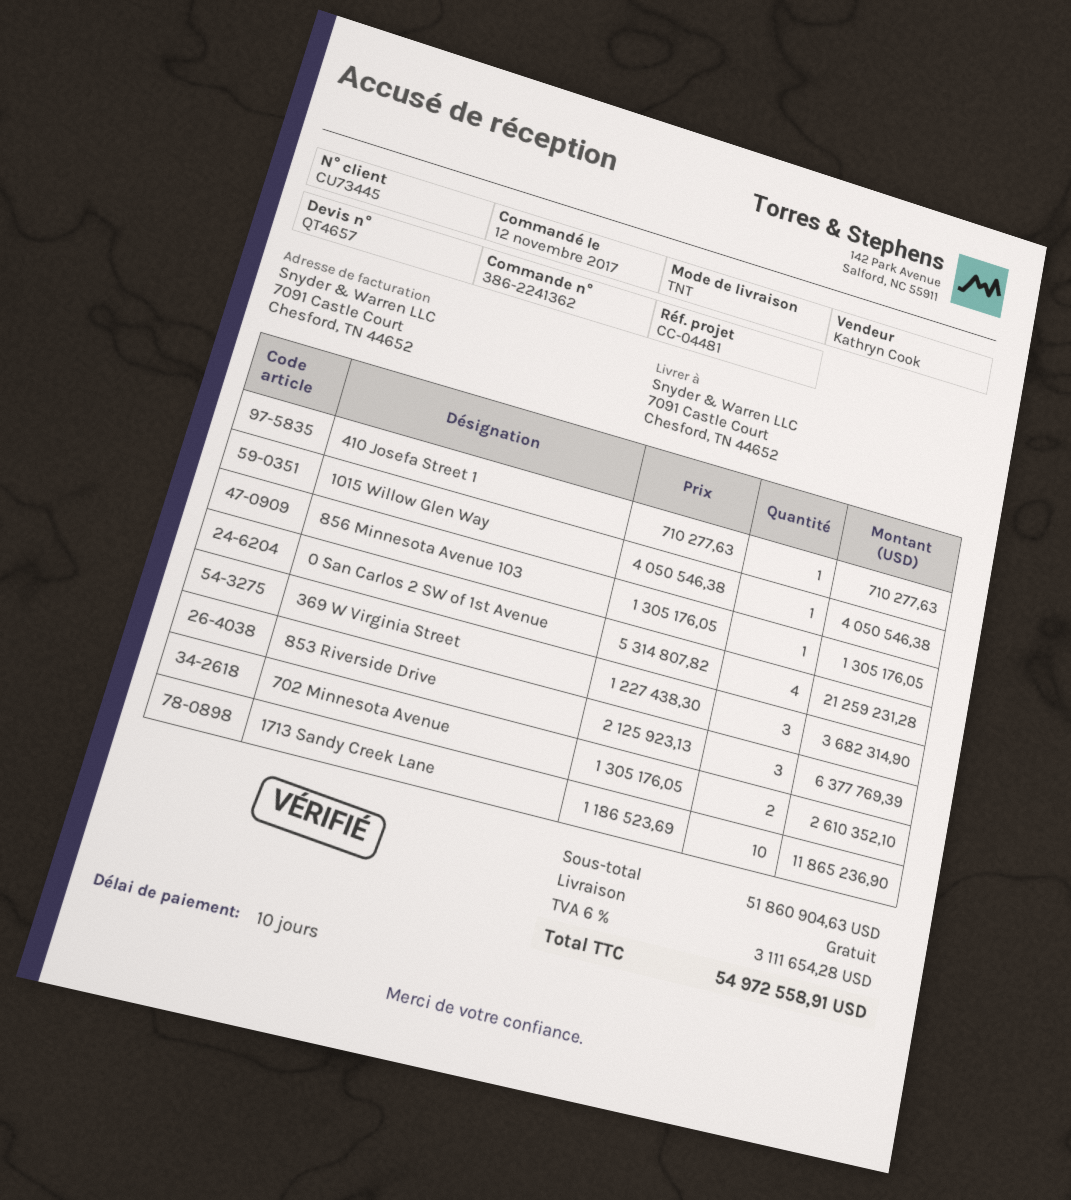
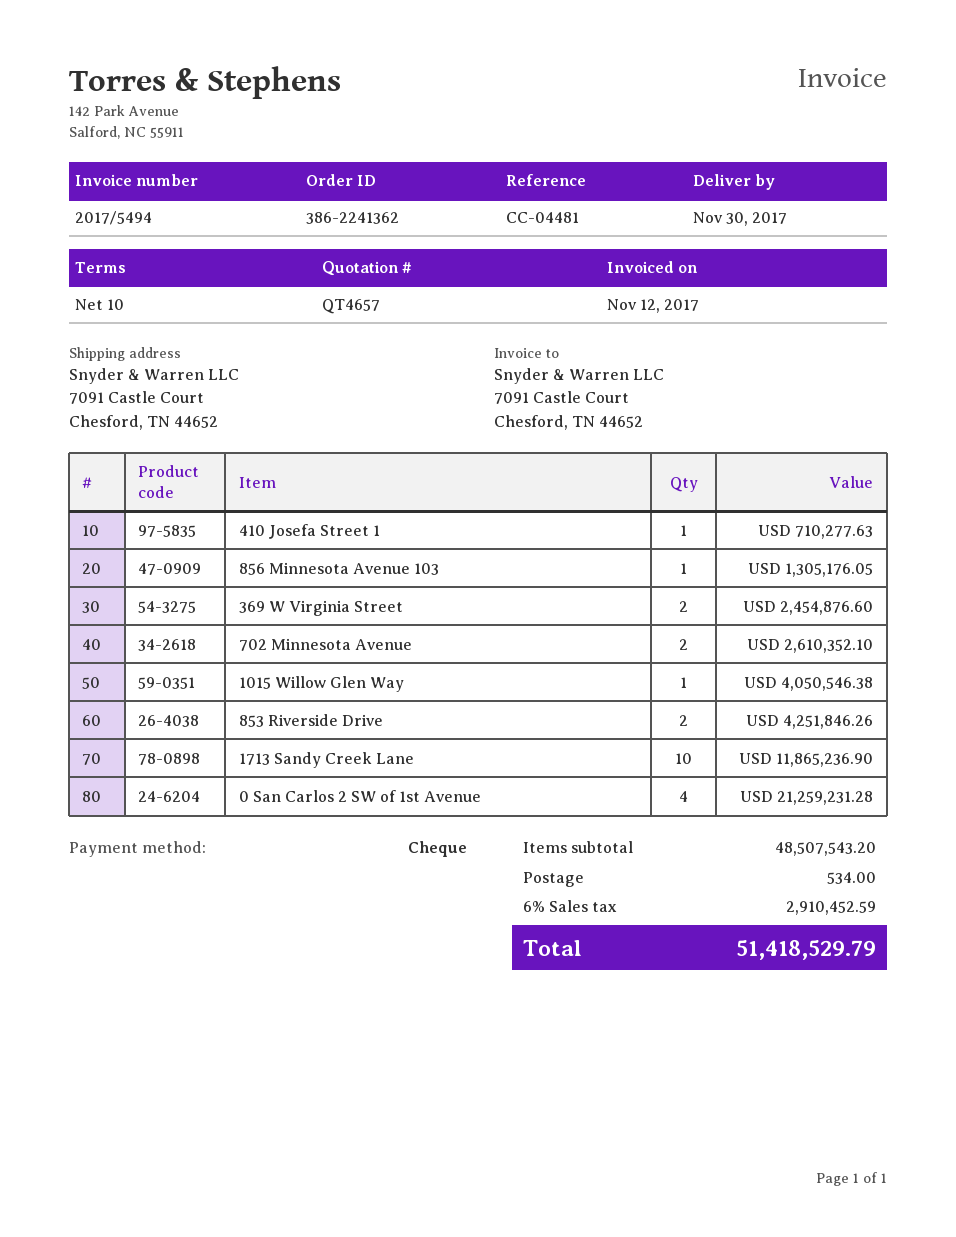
369 W Virginia Street: 3 for 3682314.90 -> 2 for 2454876.60
853 Riverside Drive: 3 for 6377769.39 -> 2 for 4251846.26
subtotal: 51860904.63 -> 48507543.20
shipping: 0.00 -> 534.00
tax: 6% = 3111654.28 -> 6% = 2910452.59
total: 54972558.91 -> 51418529.79

